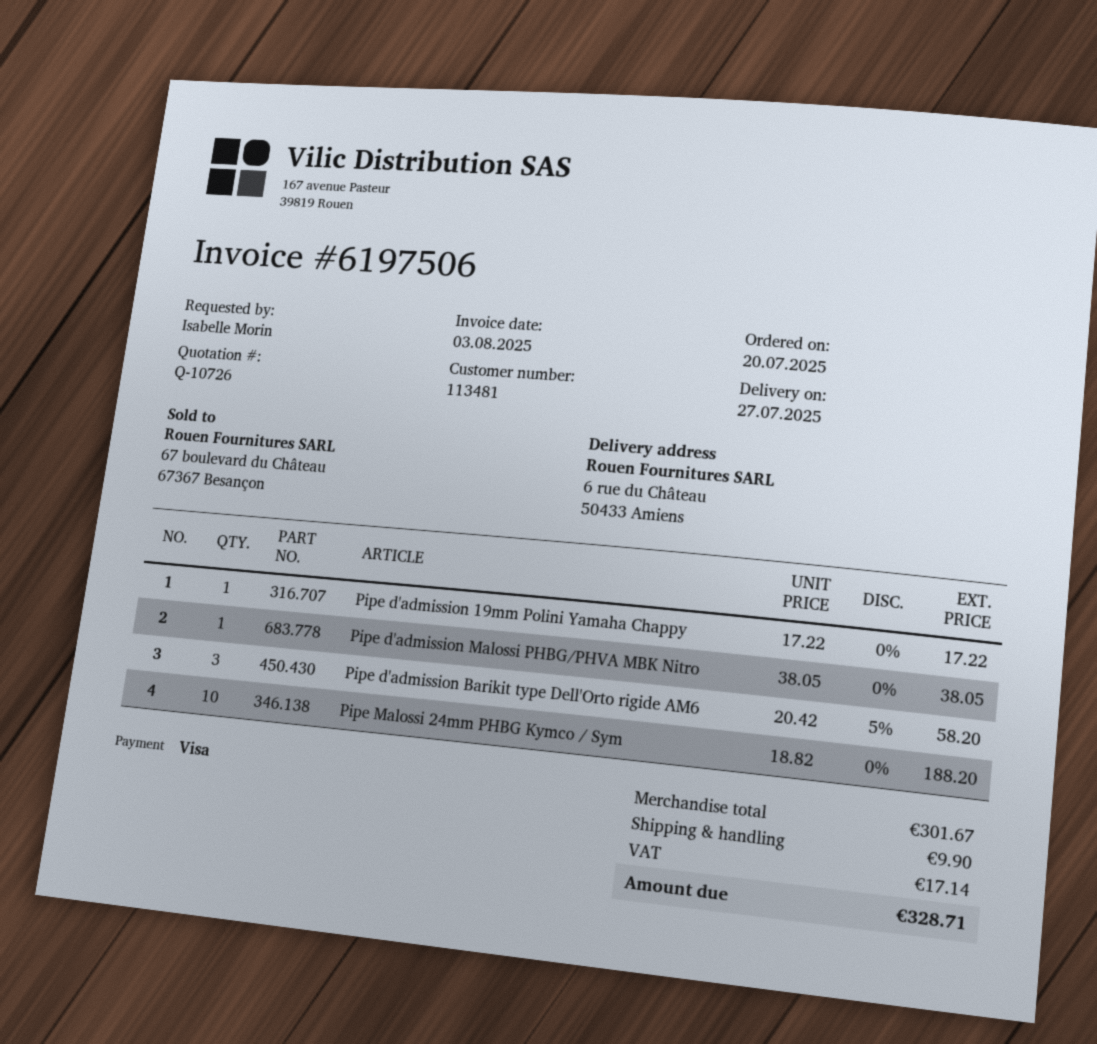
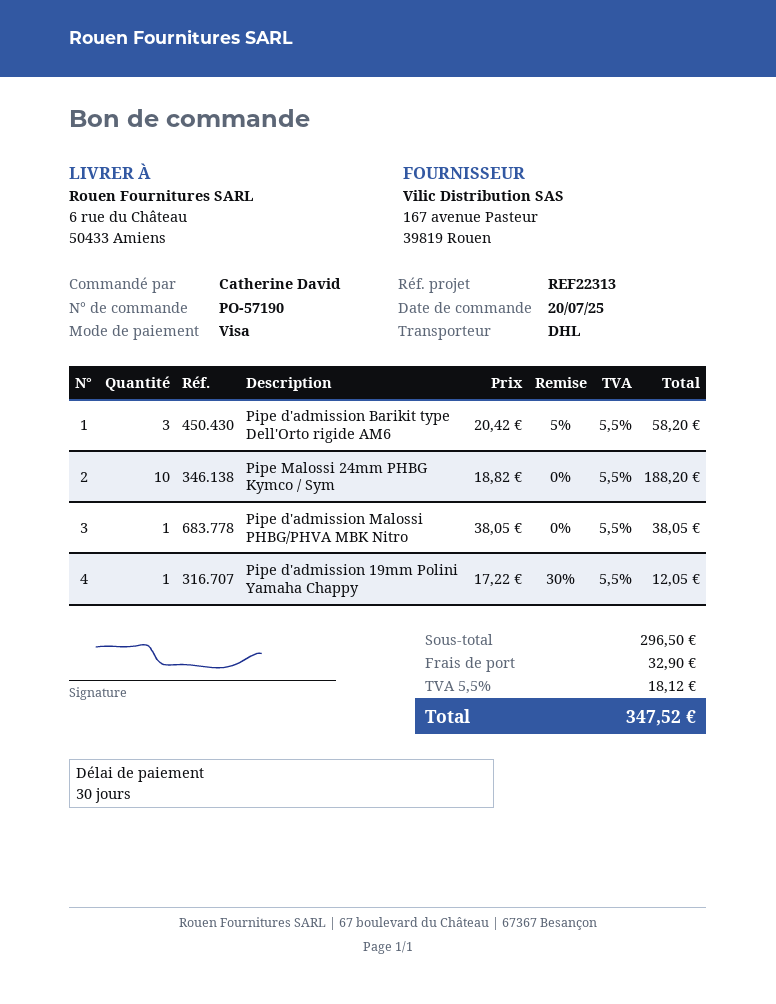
ordered by: Isabelle Morin -> Catherine David
Pipe d'admission 19mm Polini Yamaha Chappy: 1 x 17.22 = 17.22 -> 1 x 17.22 - 30% = 12.05
subtotal: 301.67 -> 296.50
shipping: 9.90 -> 32.90
tax: 17.14 -> 18.12
total: 328.71 -> 347.52

